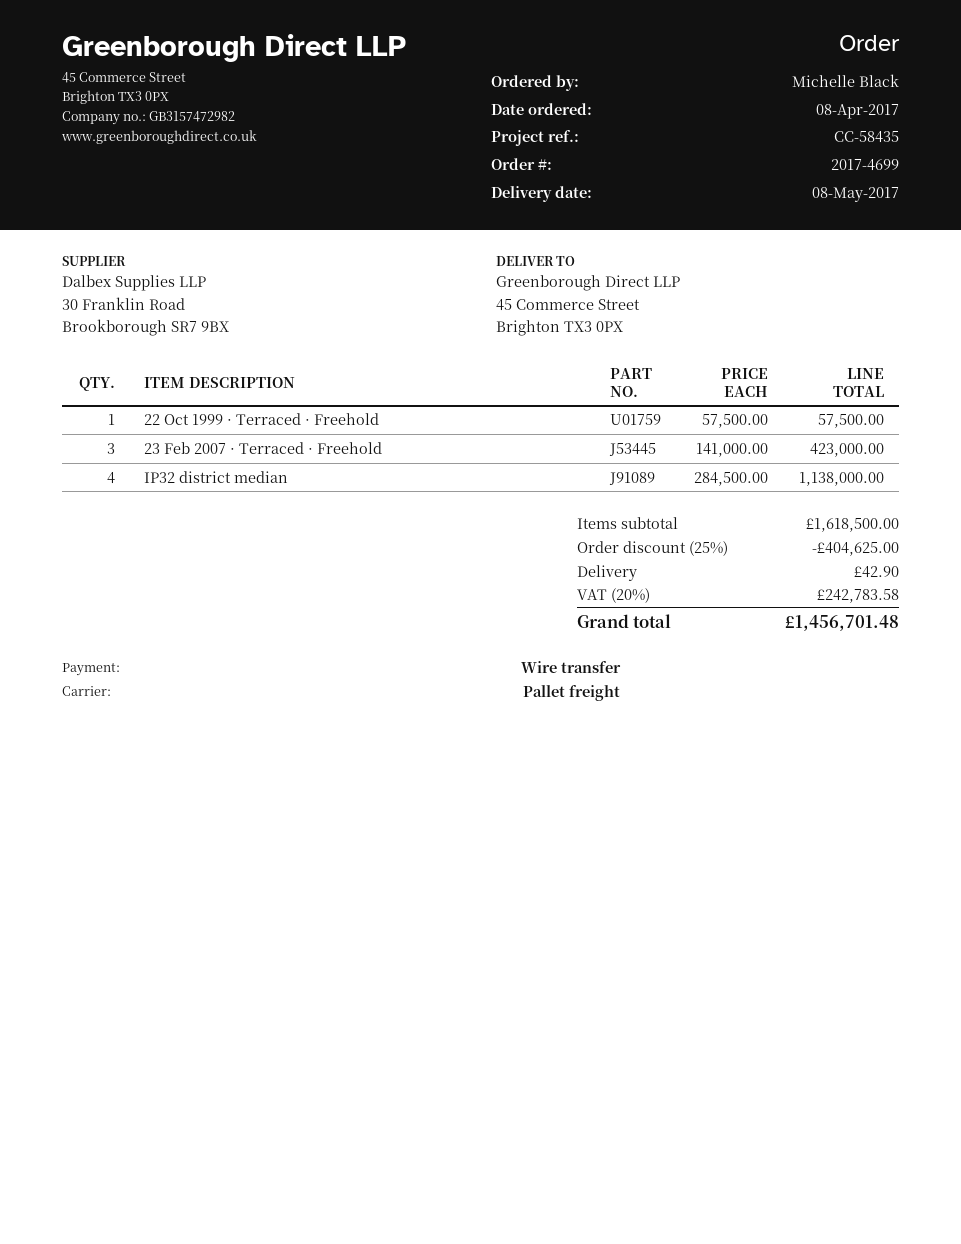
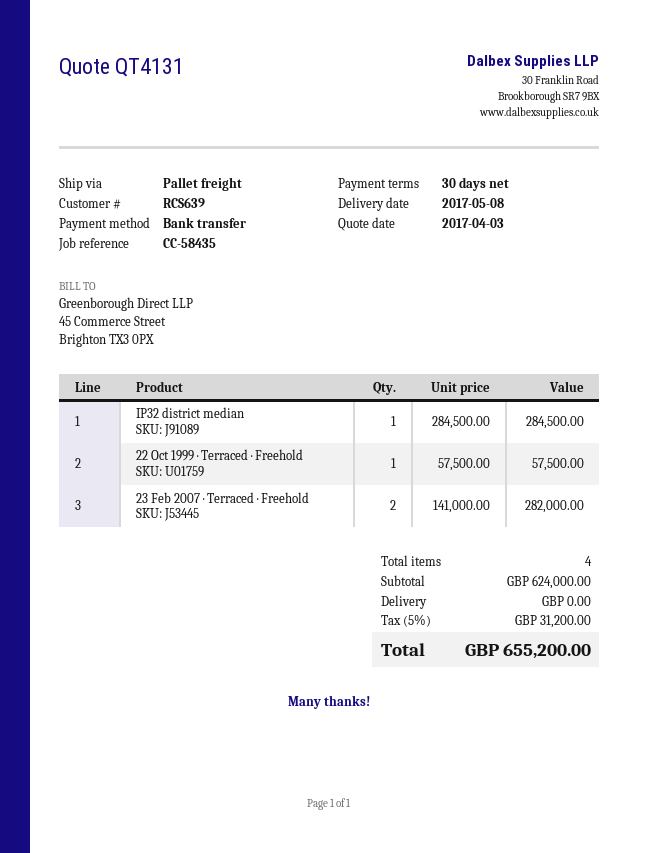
23 Feb 2007 · Terraced · Freehold: 3 x 141000.00 = 423000.00 -> 2 x 141000.00 = 282000.00
IP32 district median: 4 x 284500.00 = 1138000.00 -> 1 x 284500.00 = 284500.00
subtotal: 1618500.00 -> 624000.00
discount: 25% = 404625.00 -> none
shipping: 42.90 -> 0.00
tax: 20% = 242783.58 -> 5% = 31200.00
total: 1456701.48 -> 655200.00

